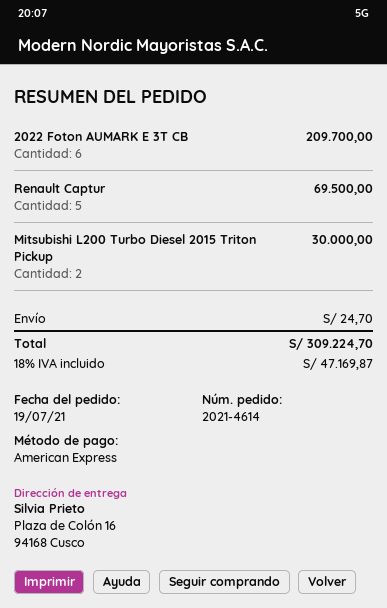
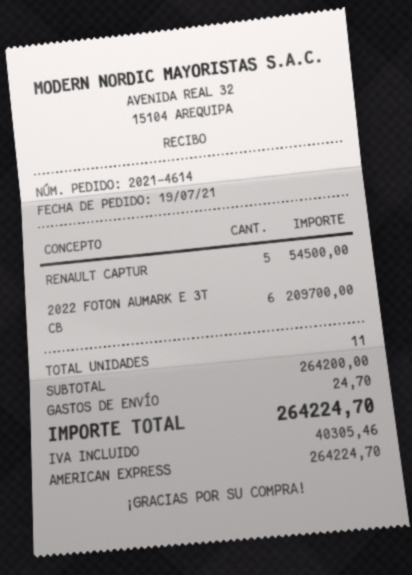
Renault Captur: 5 for 69500.00 -> 5 for 54500.00
Mitsubishi L200 Turbo Diesel 2015 Triton Pickup: 2 for 30000.00 -> none
tax: 47169.87 -> 40305.46
total: 309224.70 -> 264224.70

